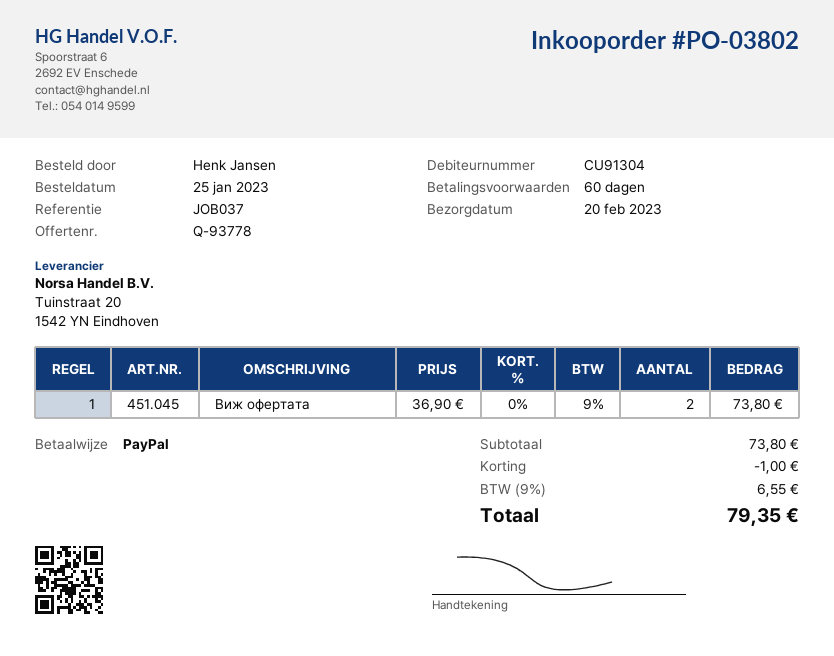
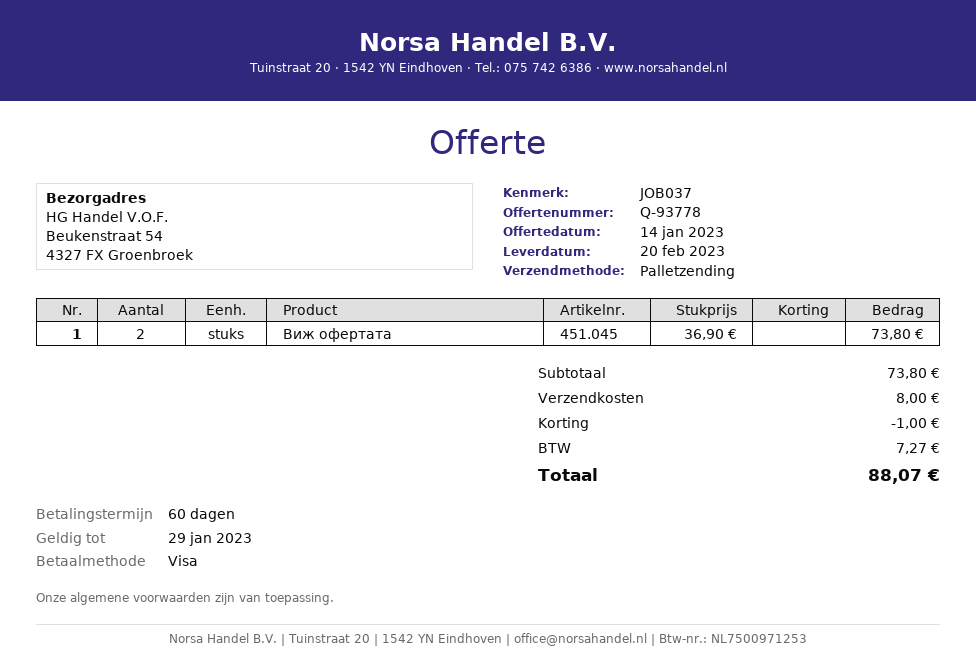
payment method: PayPal -> Visa
shipping: none -> 8.00
tax: 6.55 -> 7.27
total: 79.35 -> 88.07

